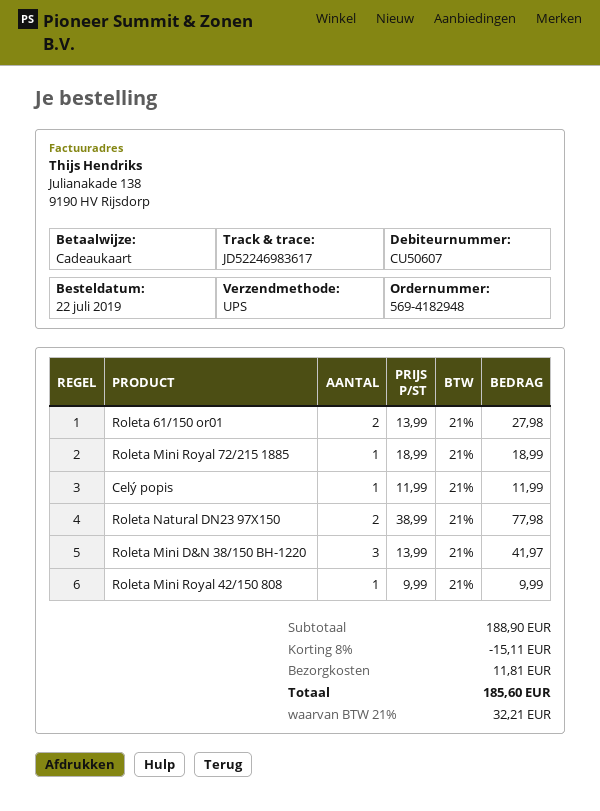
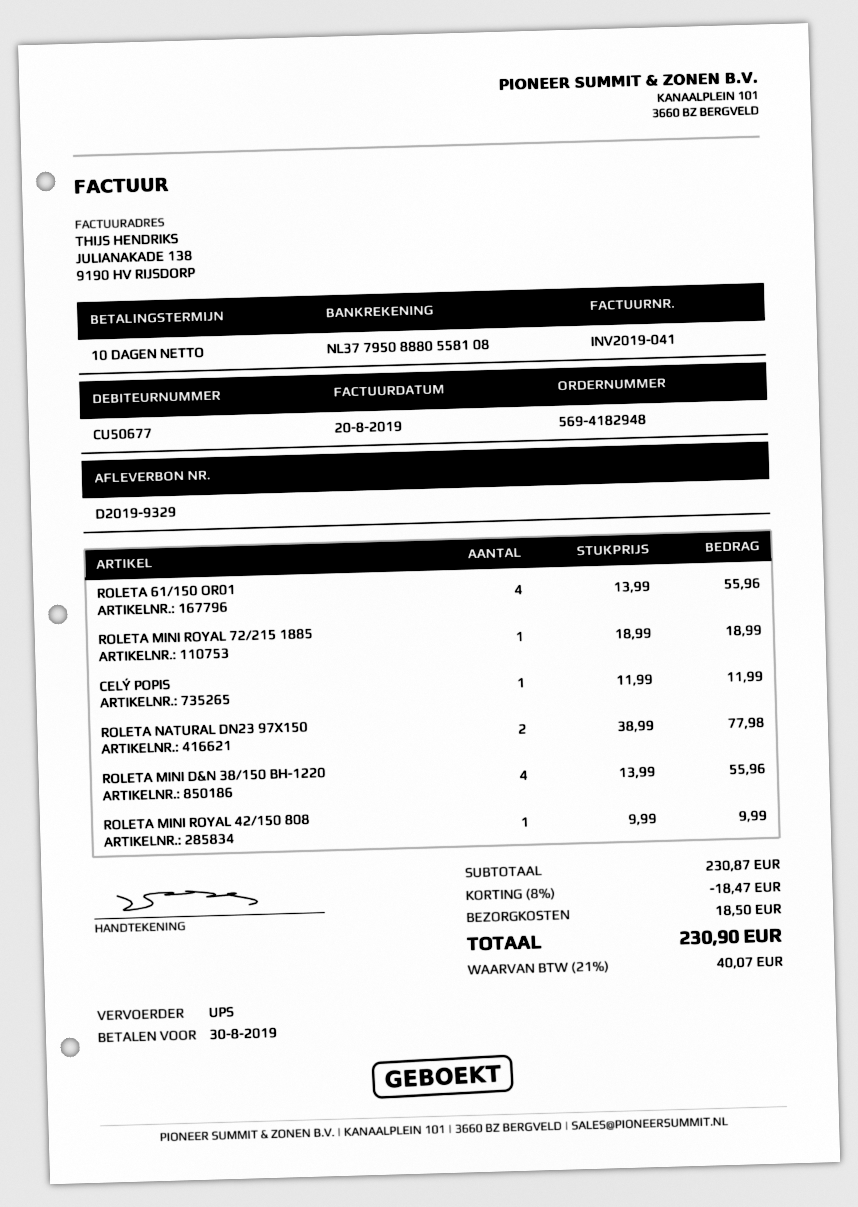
customer number: CU50607 -> CU50677
Roleta 61/150 or01: 2 x 13.99 = 27.98 -> 4 x 13.99 = 55.96
Roleta Mini D&N 38/150 BH-1220: 3 x 13.99 = 41.97 -> 4 x 13.99 = 55.96
subtotal: 188.90 -> 230.87
discount: 8% = 15.11 -> 8% = 18.47
shipping: 11.81 -> 18.50
tax: 21% = 32.21 -> 21% = 40.07
total: 185.60 -> 230.90

